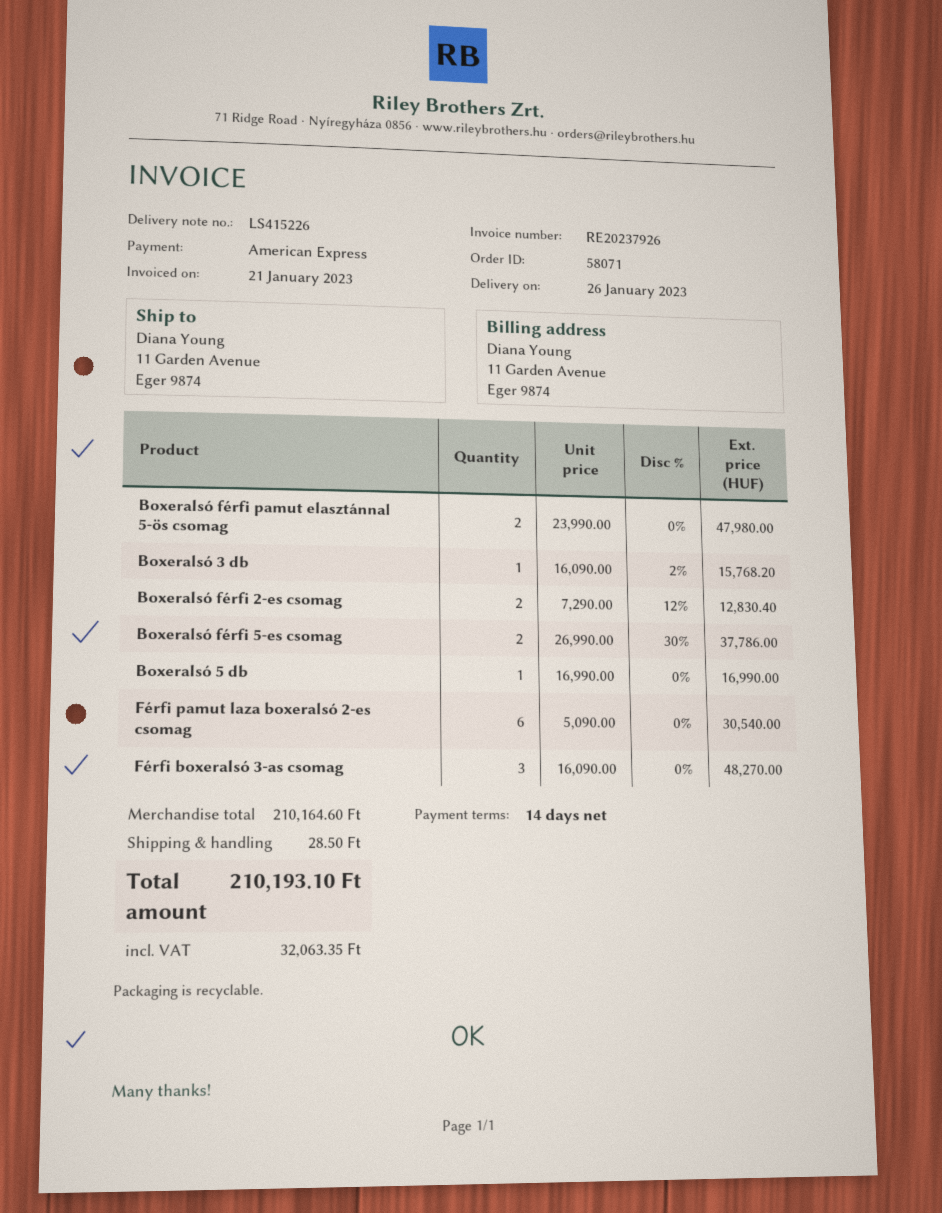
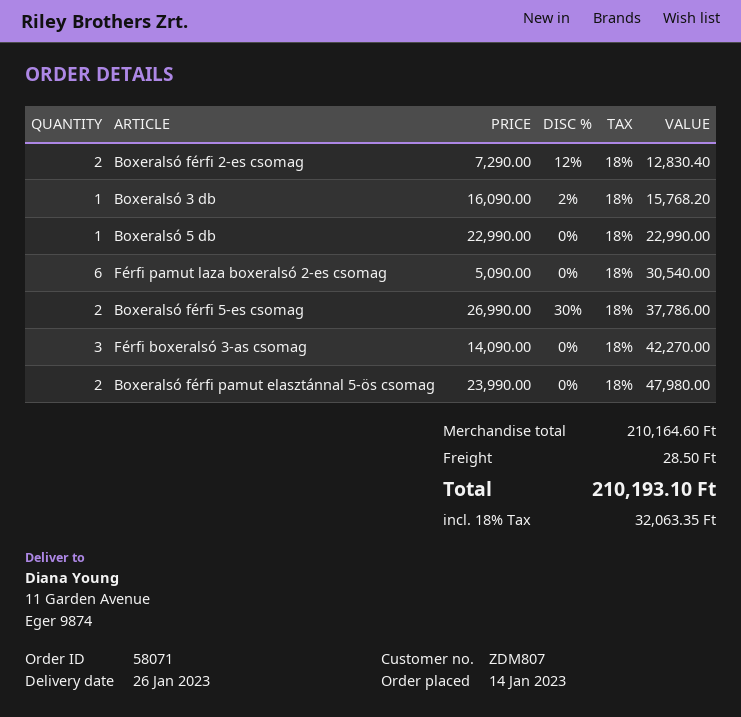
Boxeralsó 5 db: 1 x 16990.00 = 16990.00 -> 1 x 22990.00 = 22990.00
Férfi boxeralsó 3-as csomag: 3 x 16090.00 = 48270.00 -> 3 x 14090.00 = 42270.00

